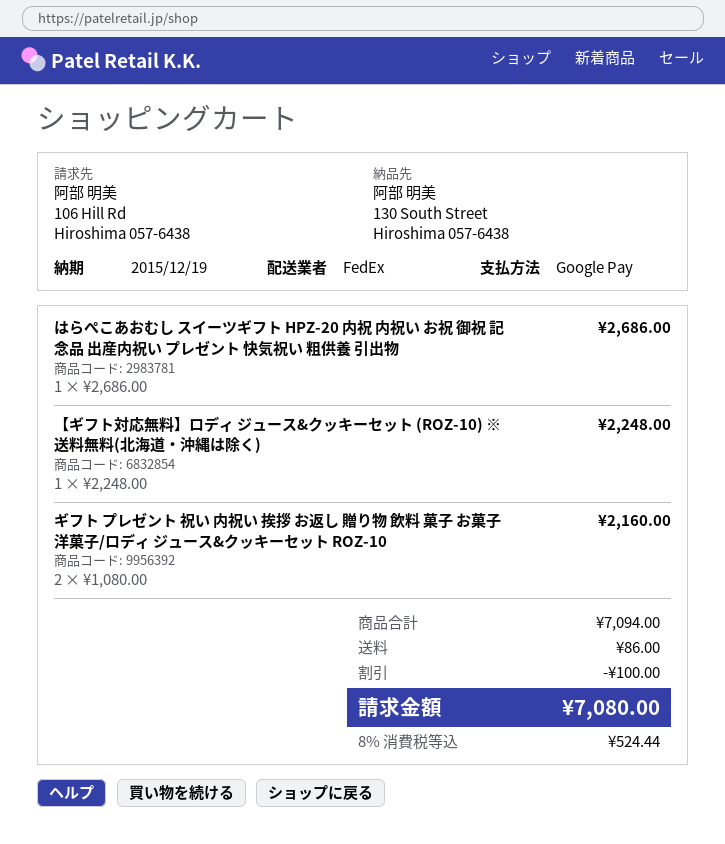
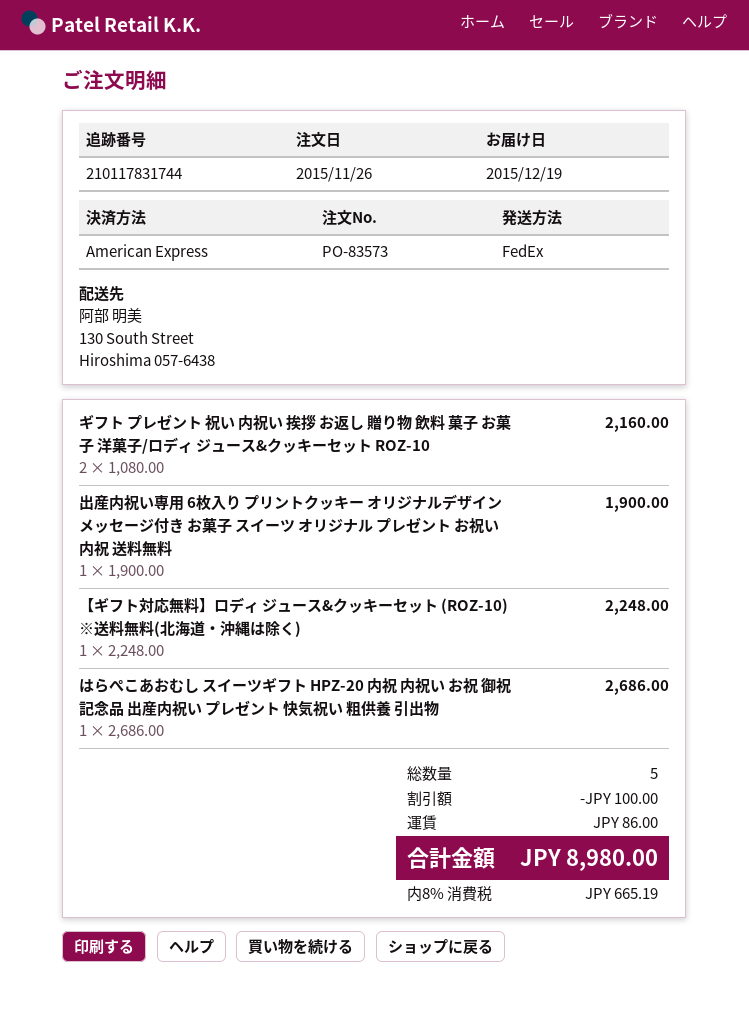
payment method: Google Pay -> American Express
出産内祝い専用 6枚入り プリントクッキー オリジナルデザイン メッセージ付き お菓子 スイーツ オリジナル プレゼント お祝い 内祝 送料無料: none -> 1 x 1900.00 = 1900.00
tax: 8% = 524.44 -> 8% = 665.19
total: 7080.00 -> 8980.00

